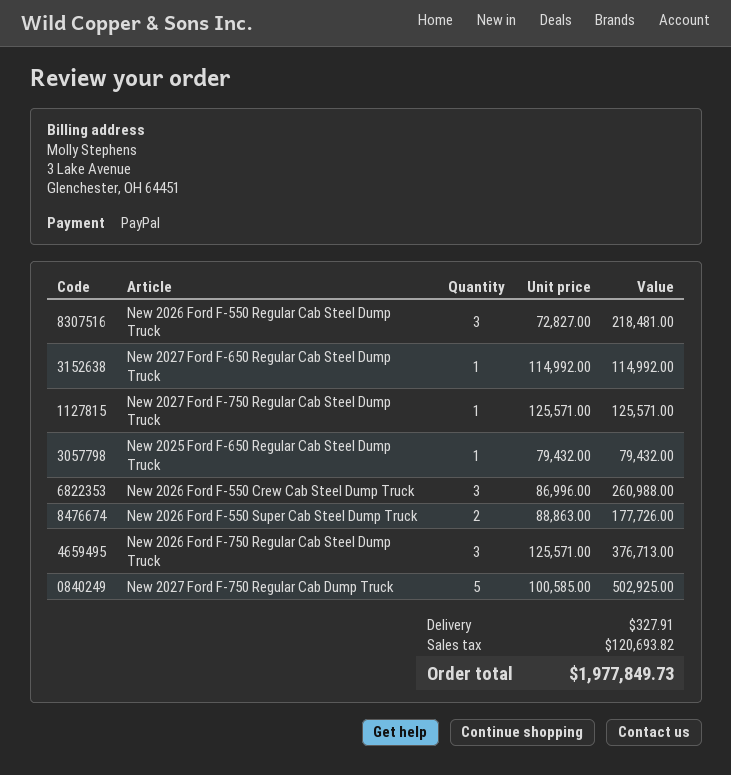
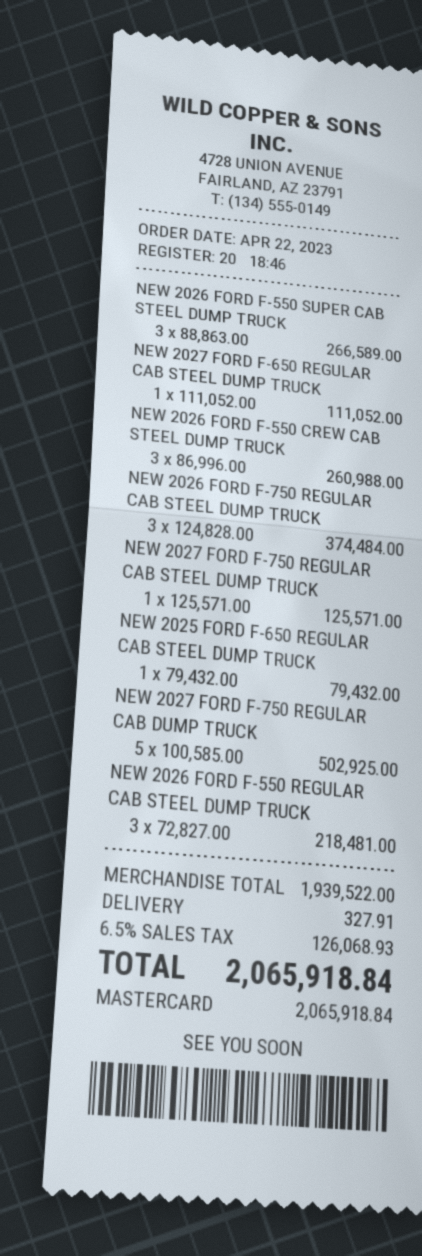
payment method: PayPal -> Mastercard
New 2027 Ford F-650 Regular Cab Steel Dump Truck: 1 x 114992.00 = 114992.00 -> 1 x 111052.00 = 111052.00
New 2026 Ford F-550 Super Cab Steel Dump Truck: 2 x 88863.00 = 177726.00 -> 3 x 88863.00 = 266589.00
New 2026 Ford F-750 Regular Cab Steel Dump Truck: 3 x 125571.00 = 376713.00 -> 3 x 124828.00 = 374484.00
tax: 120693.82 -> 126068.93
total: 1977849.73 -> 2065918.84

